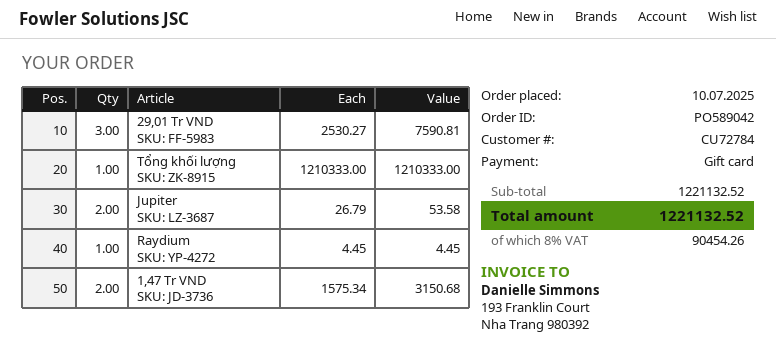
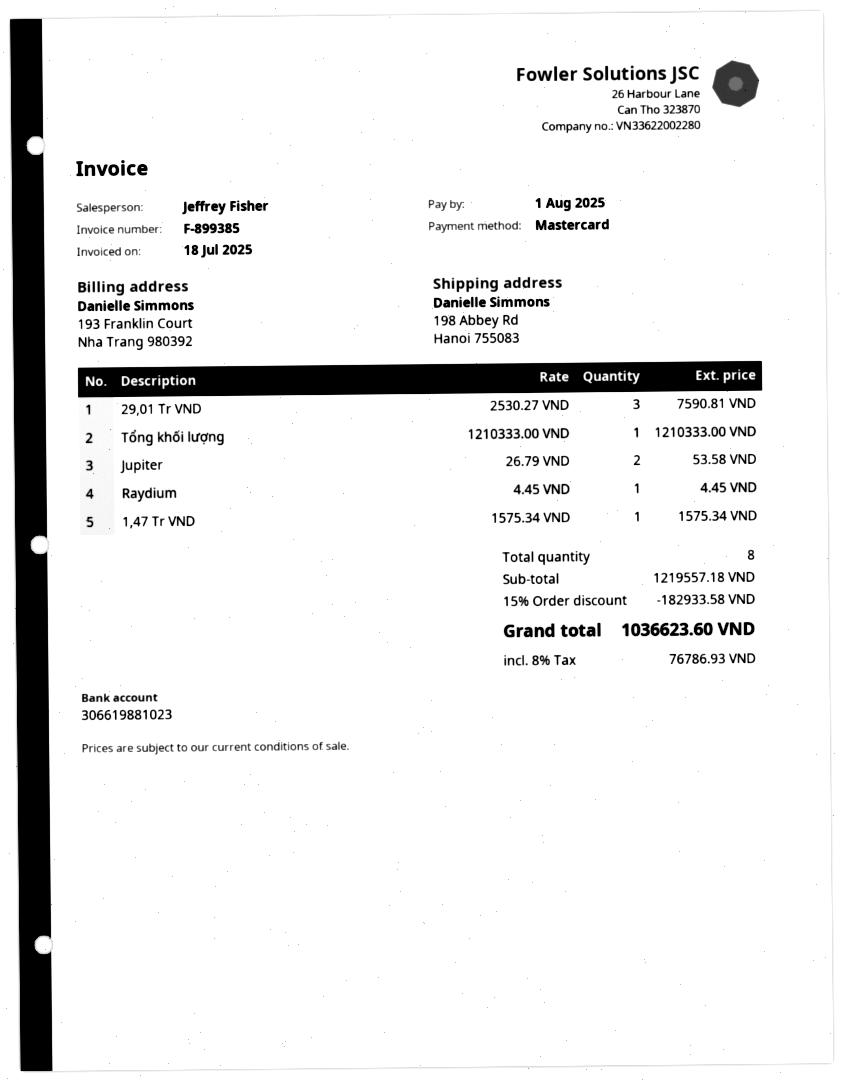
payment method: gift card -> Mastercard
1,47 Tr VND: 2 x 1575.34 = 3150.68 -> 1 x 1575.34 = 1575.34
subtotal: 1221132.52 -> 1219557.18
discount: none -> 15% = 182933.58
tax: 8% = 90454.26 -> 8% = 76786.93
total: 1221132.52 -> 1036623.60

